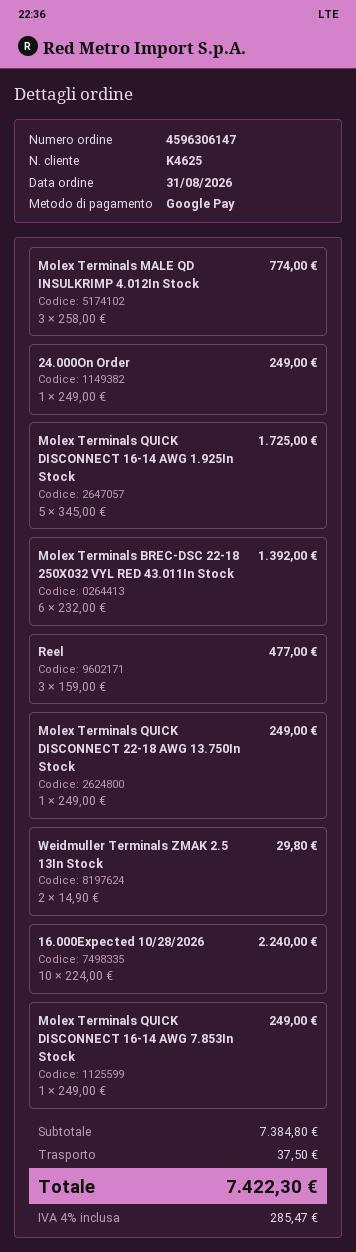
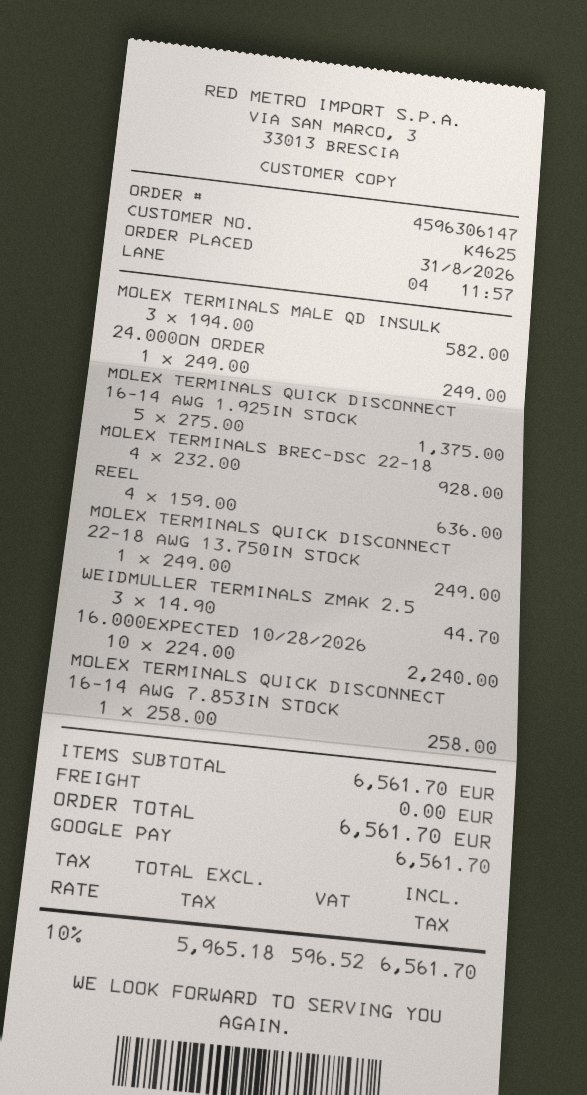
Molex Terminals MALE QD INSULKRIMP 4.012In Stock: 3 x 258.00 = 774.00 -> 3 x 194.00 = 582.00
Molex Terminals QUICK DISCONNECT 16-14 AWG 1.925In Stock: 5 x 345.00 = 1725.00 -> 5 x 275.00 = 1375.00
Molex Terminals BREC-DSC 22-18 250X032 VYL RED 43.011In Stock: 6 x 232.00 = 1392.00 -> 4 x 232.00 = 928.00
Reel: 3 x 159.00 = 477.00 -> 4 x 159.00 = 636.00
Weidmuller Terminals ZMAK 2.5 13In Stock: 2 x 14.90 = 29.80 -> 3 x 14.90 = 44.70
Molex Terminals QUICK DISCONNECT 16-14 AWG 7.853In Stock: 1 x 249.00 = 249.00 -> 1 x 258.00 = 258.00
subtotal: 7384.80 -> 6561.70
shipping: 37.50 -> 0.00
tax: 4% = 285.47 -> 10% = 596.52
total: 7422.30 -> 6561.70

